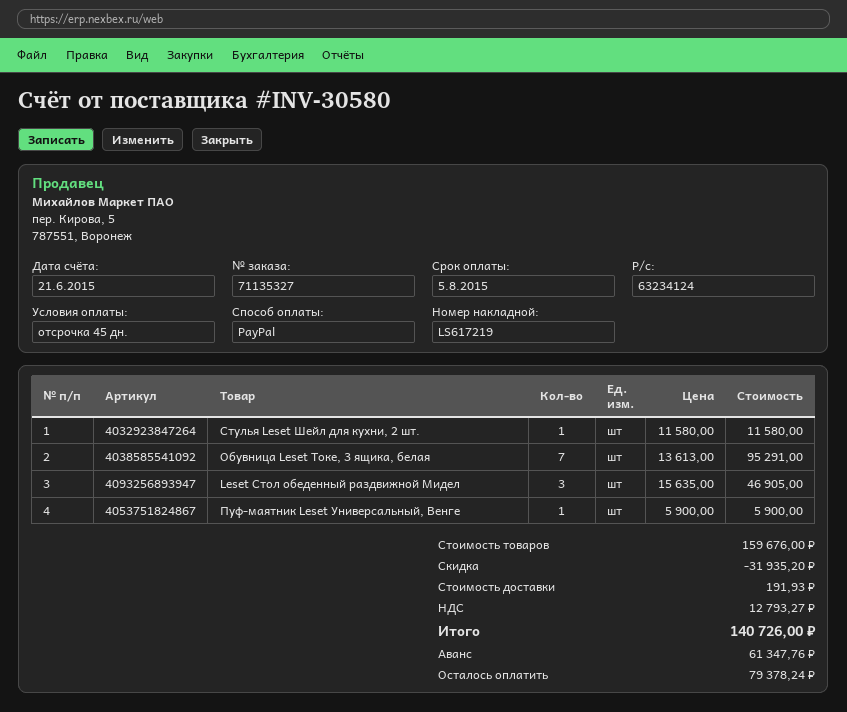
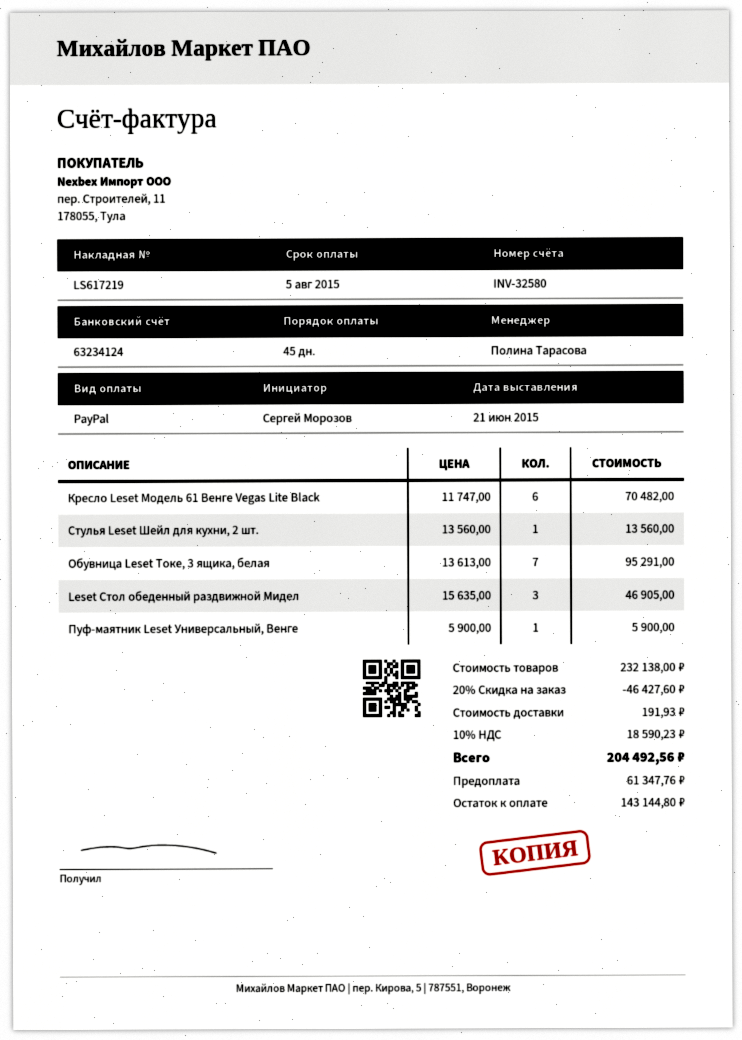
invoice number: INV-30580 -> INV-32580
Стулья Leset Шейл для кухни, 2 шт.: 1 x 11580.00 = 11580.00 -> 1 x 13560.00 = 13560.00
Кресло Leset Модель 61 Венге Vegas Lite Black: none -> 6 x 11747.00 = 70482.00
subtotal: 159676.00 -> 232138.00
discount: 31935.20 -> 46427.60
tax: 12793.27 -> 18590.23
total: 140726.00 -> 204492.56
balance: 79378.24 -> 143144.80

